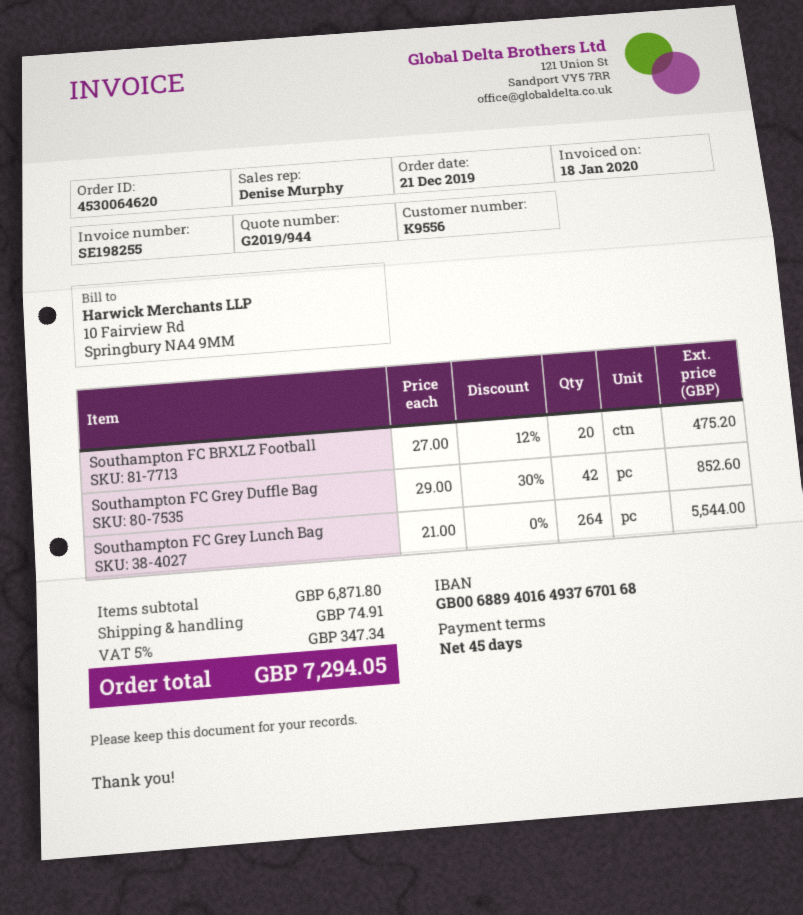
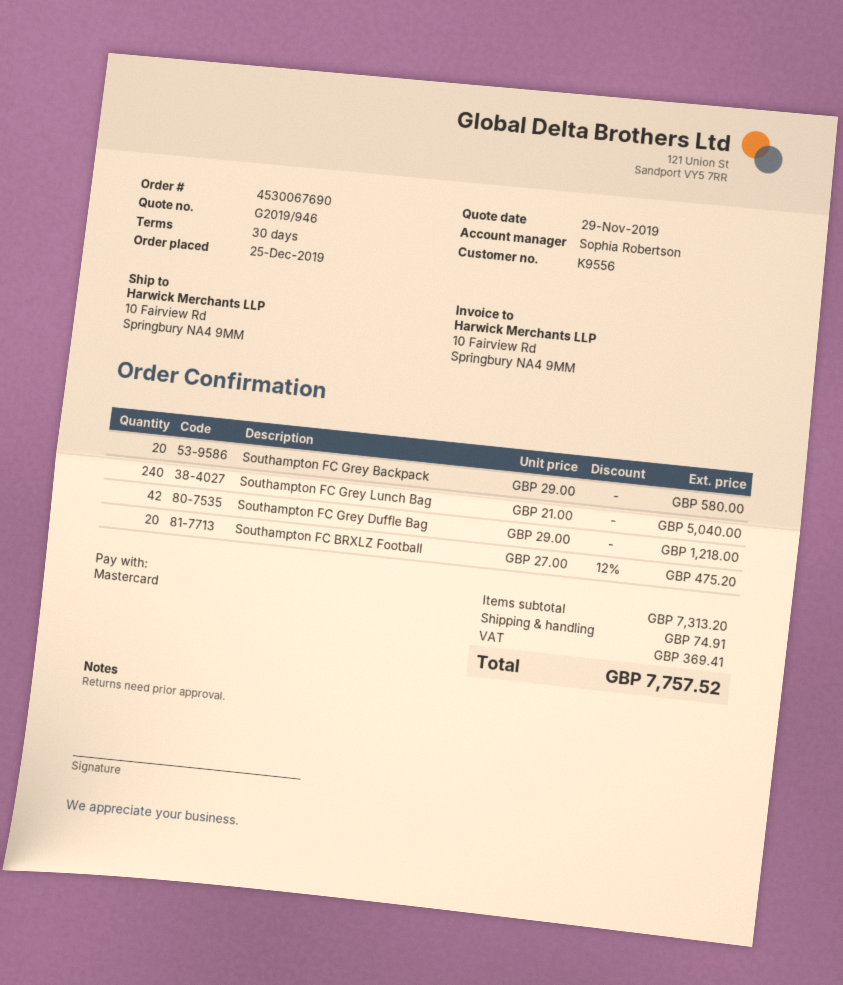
quote number: G2019/944 -> G2019/946
order number: 4530064620 -> 4530067690
order date: 2019-12-21 -> 2019-12-25
payment terms: 45 days -> 30 days
sales rep: Denise Murphy -> Sophia Robertson
Southampton FC Grey Duffle Bag: 42 x 29.00 - 30% = 852.60 -> 42 x 29.00 = 1218.00
Southampton FC Grey Lunch Bag: 264 x 21.00 = 5544.00 -> 240 x 21.00 = 5040.00
Southampton FC Grey Backpack: none -> 20 x 29.00 = 580.00
subtotal: 6871.80 -> 7313.20
tax: 347.34 -> 369.41
total: 7294.05 -> 7757.52

